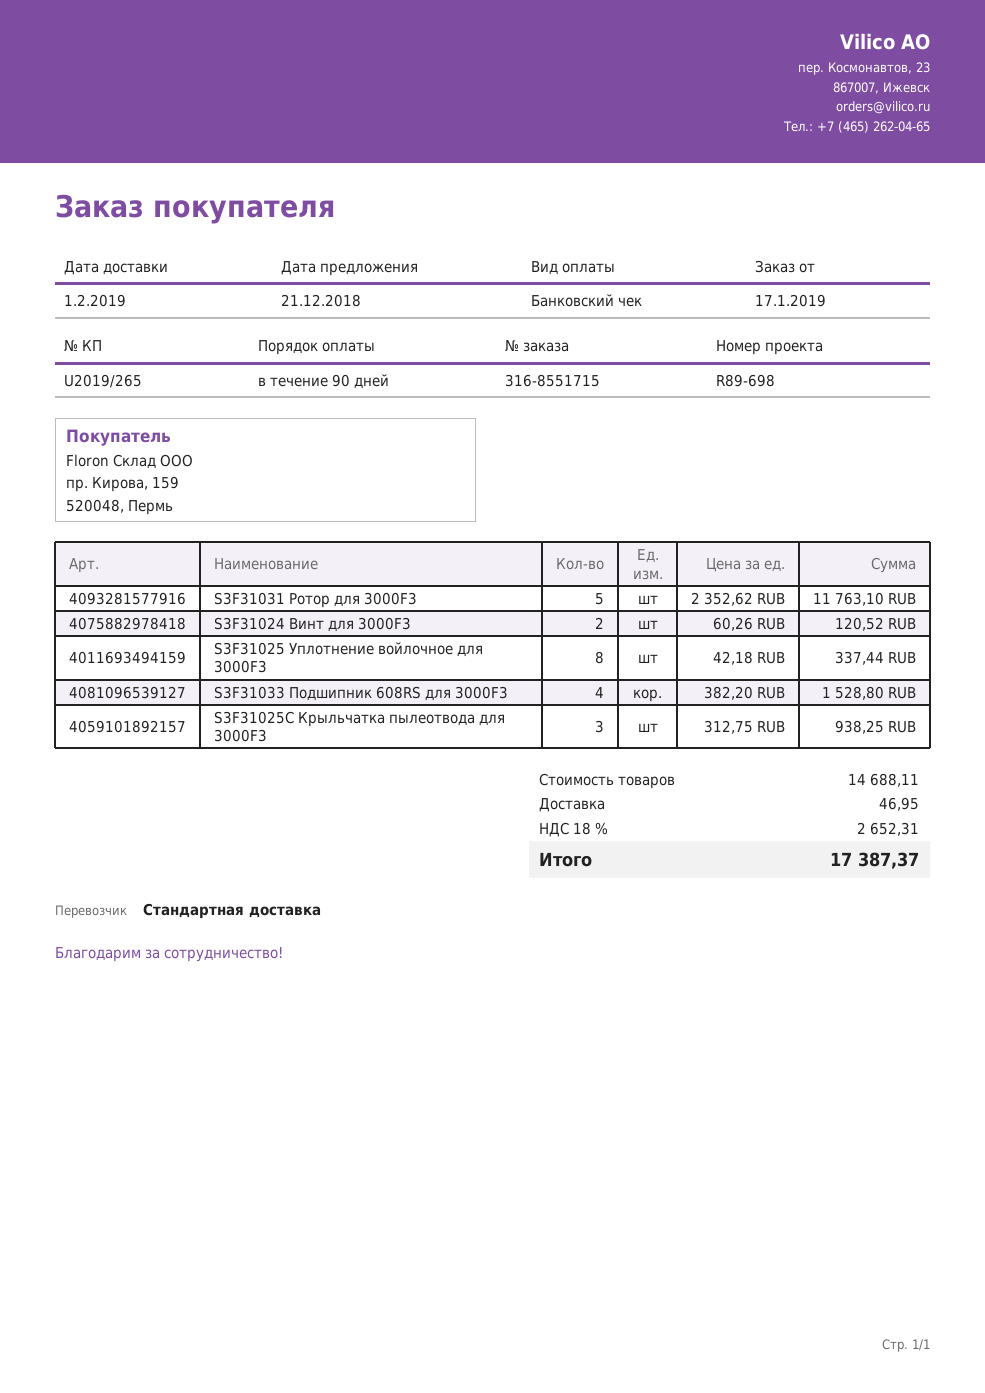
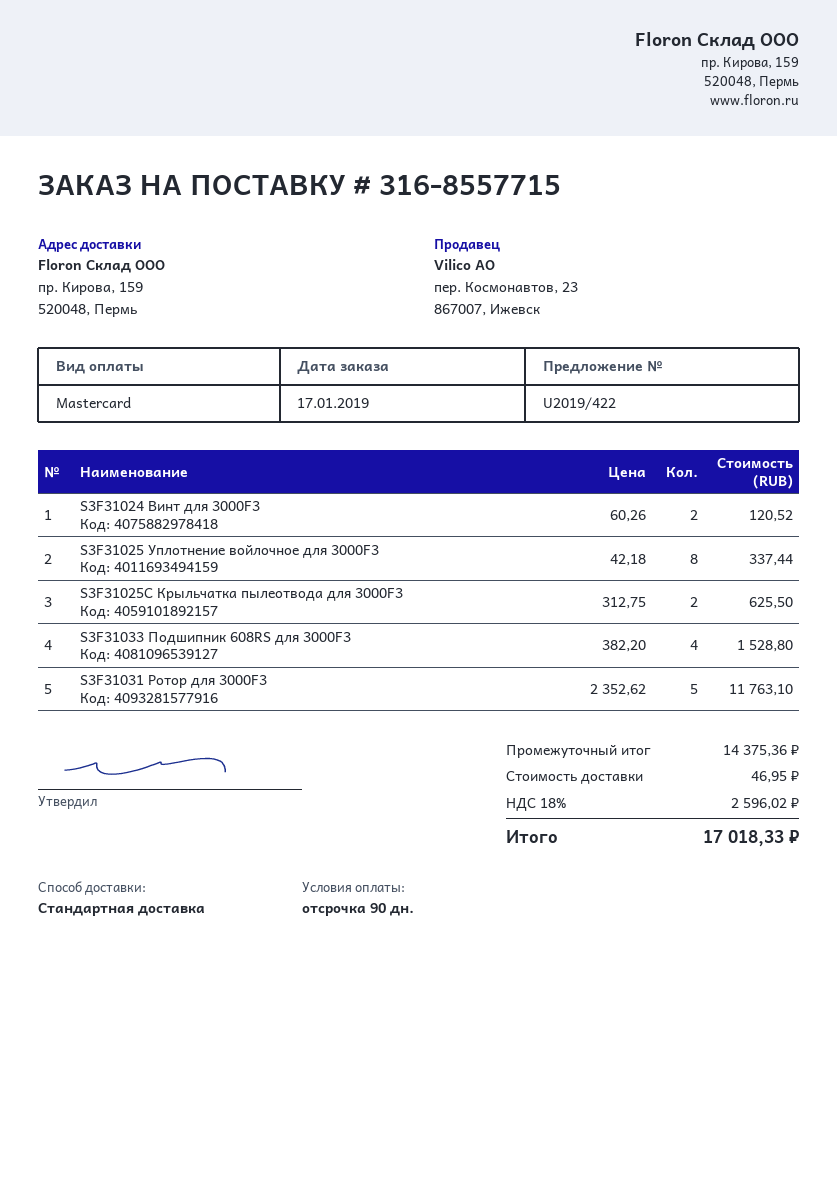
quote number: U2019/265 -> U2019/422
order number: 316-8551715 -> 316-8557715
payment method: cheque -> Mastercard
S3F31025C Крыльчатка пылеотвода для 3000F3: 3 x 312.75 = 938.25 -> 2 x 312.75 = 625.50
subtotal: 14688.11 -> 14375.36
tax: 18% = 2652.31 -> 18% = 2596.02
total: 17387.37 -> 17018.33

